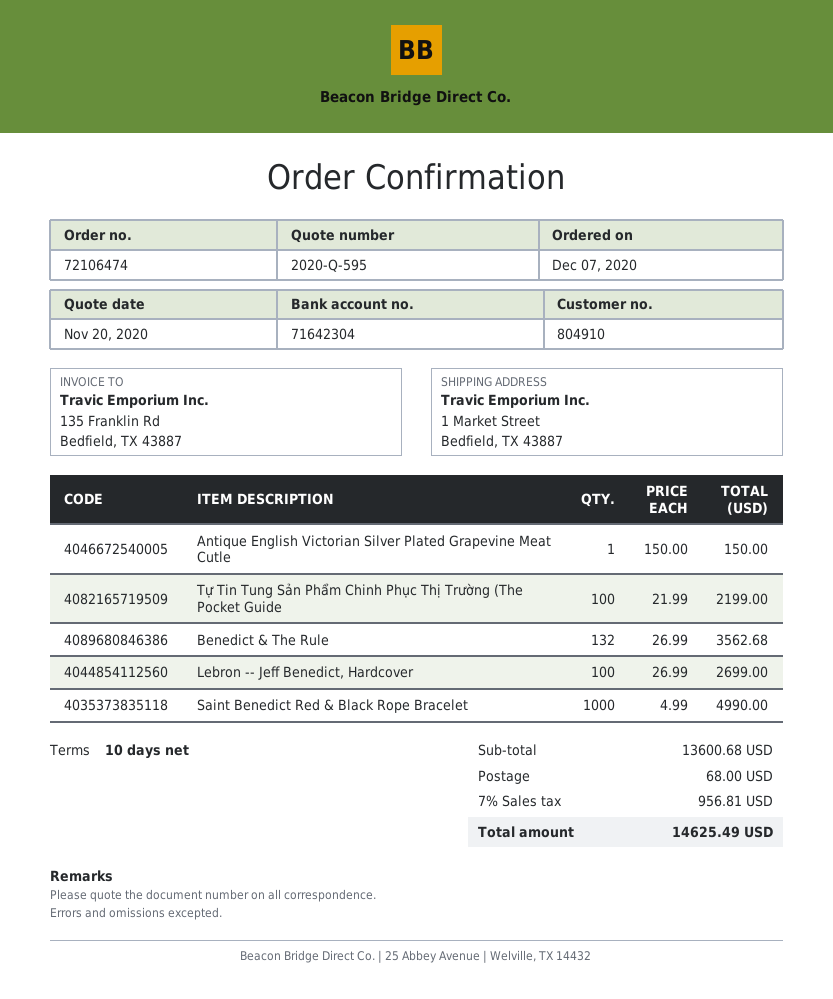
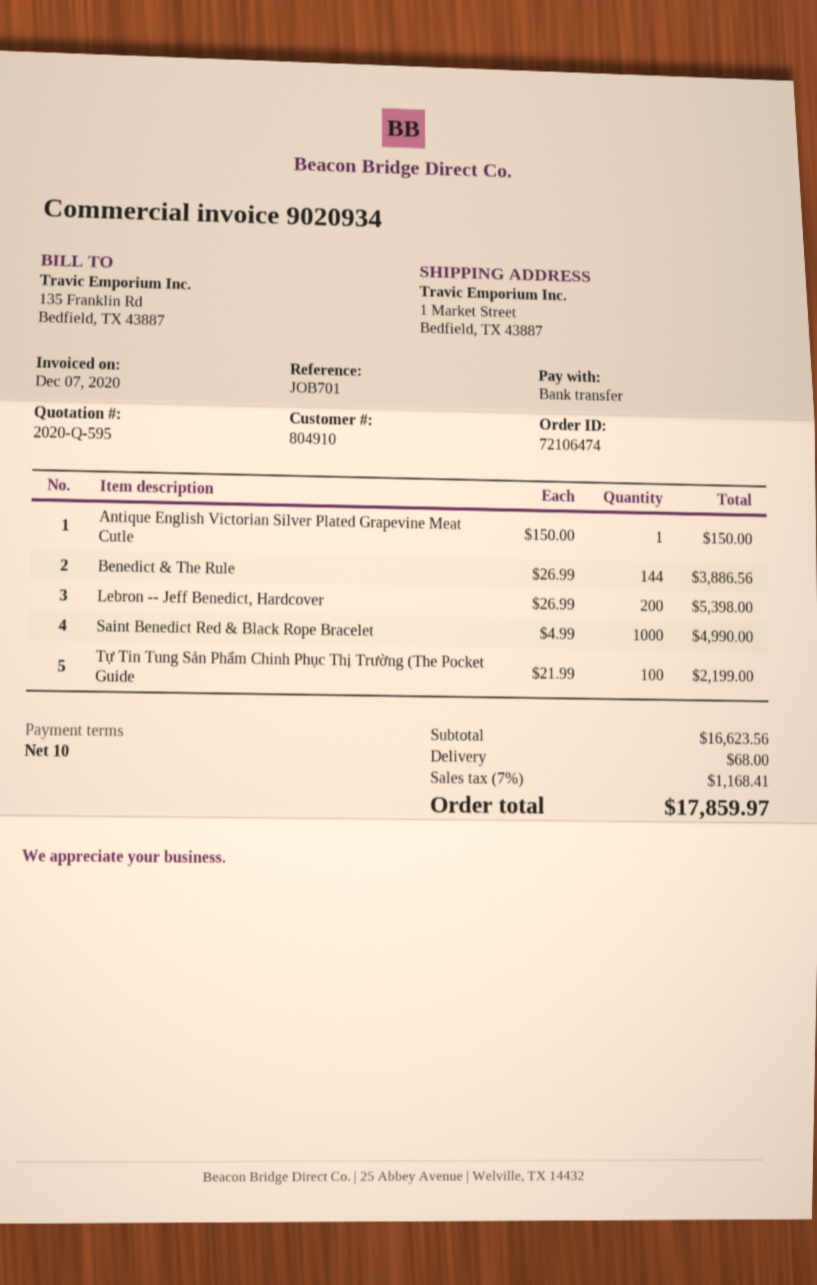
Benedict & The Rule: 132 x 26.99 = 3562.68 -> 144 x 26.99 = 3886.56
Lebron -- Jeff Benedict, Hardcover: 100 x 26.99 = 2699.00 -> 200 x 26.99 = 5398.00
subtotal: 13600.68 -> 16623.56
tax: 7% = 956.81 -> 7% = 1168.41
total: 14625.49 -> 17859.97

